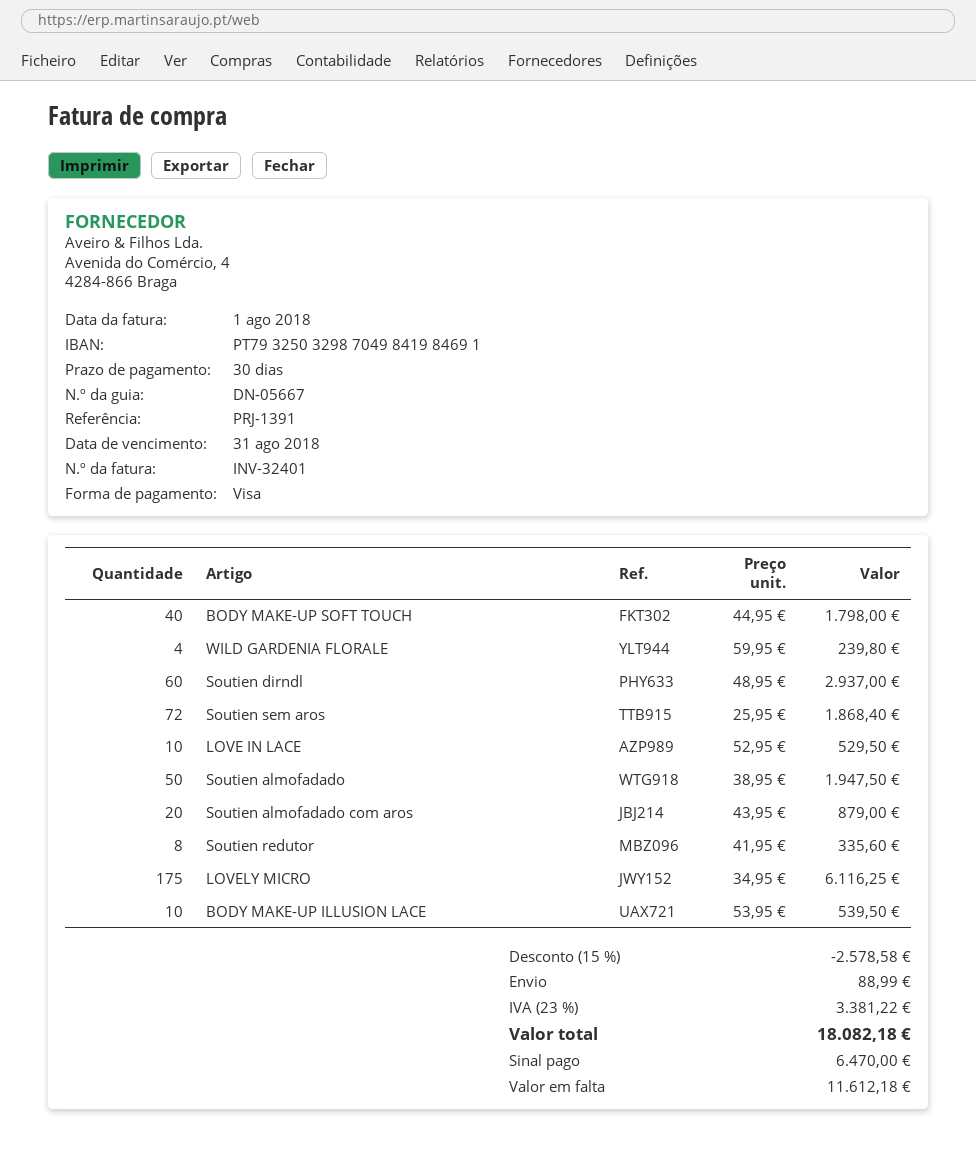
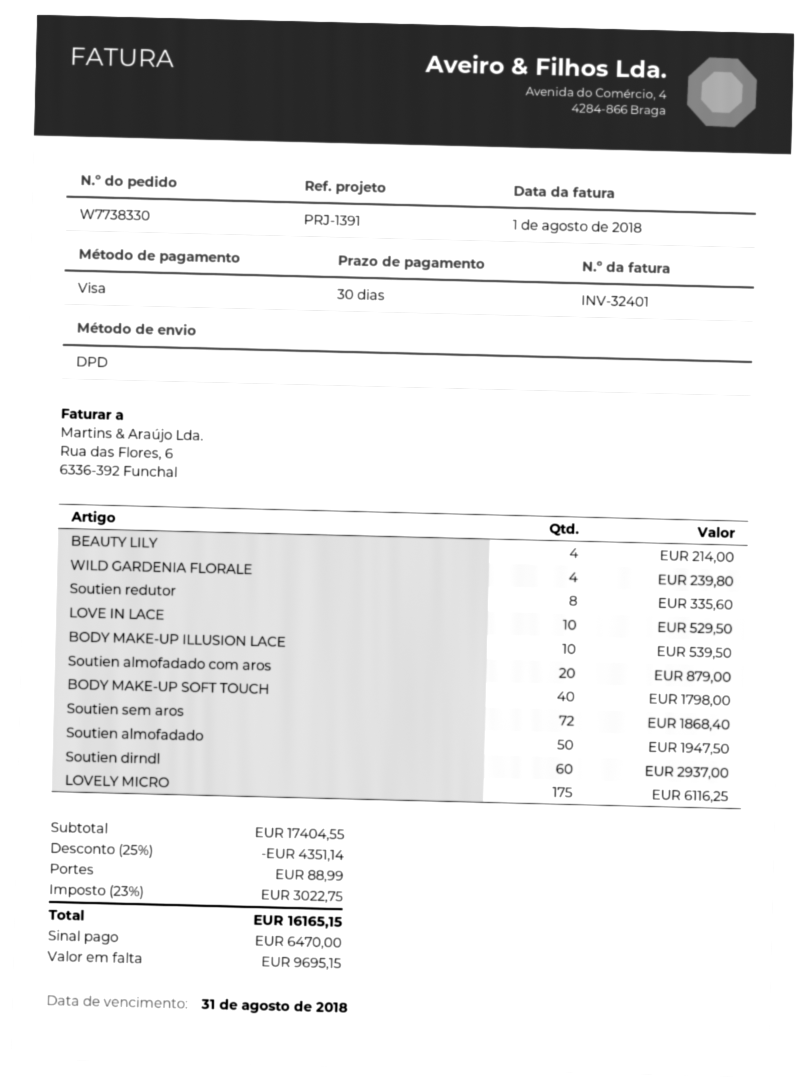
BEAUTY LILY: none -> 4 for 214.00
discount: 15% = 2578.58 -> 25% = 4351.14
tax: 23% = 3381.22 -> 23% = 3022.75
total: 18082.18 -> 16165.15
balance: 11612.18 -> 9695.15

